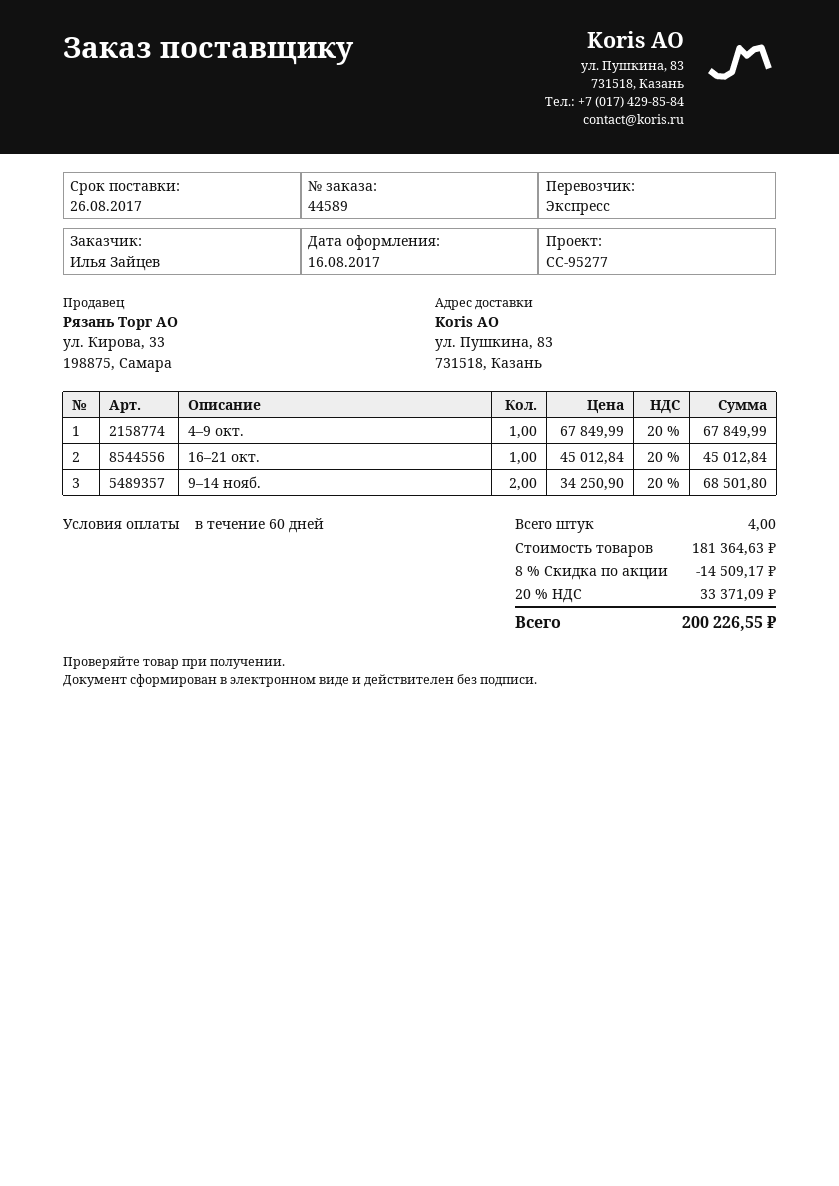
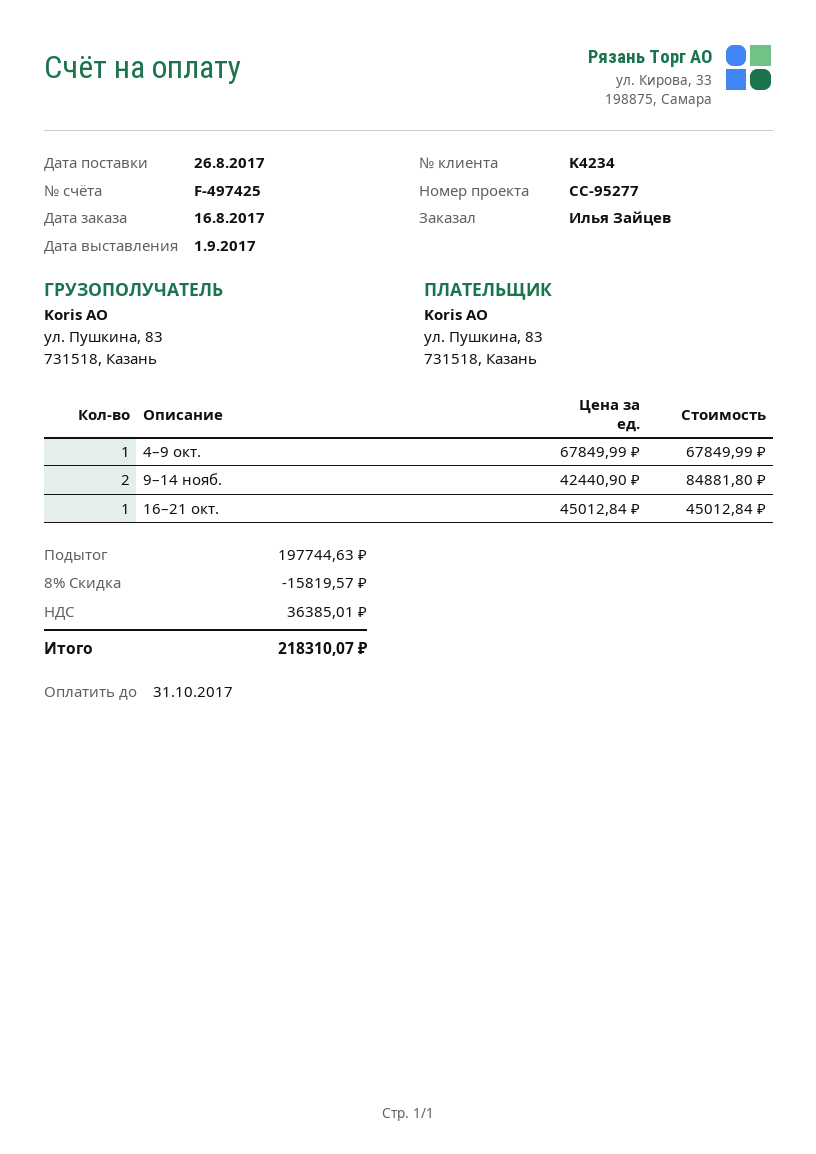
9–14 нояб.: 2 x 34250.90 = 68501.80 -> 2 x 42440.90 = 84881.80
subtotal: 181364.63 -> 197744.63
discount: 8% = 14509.17 -> 8% = 15819.57
tax: 33371.09 -> 36385.01
total: 200226.55 -> 218310.07

